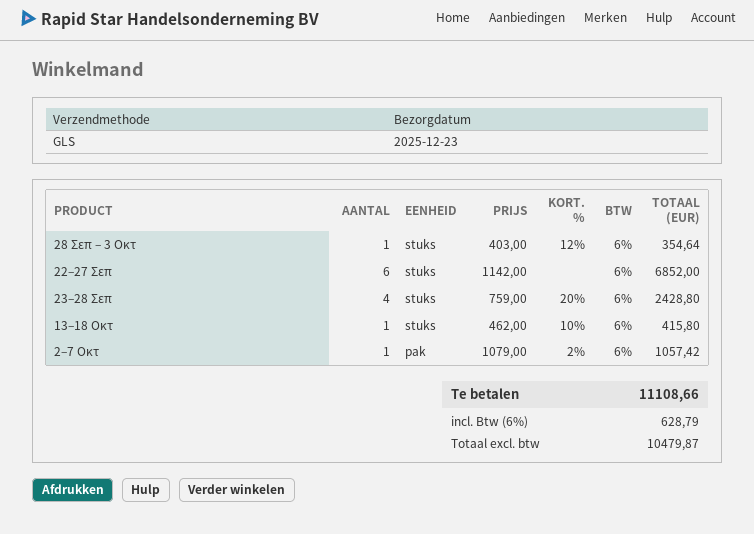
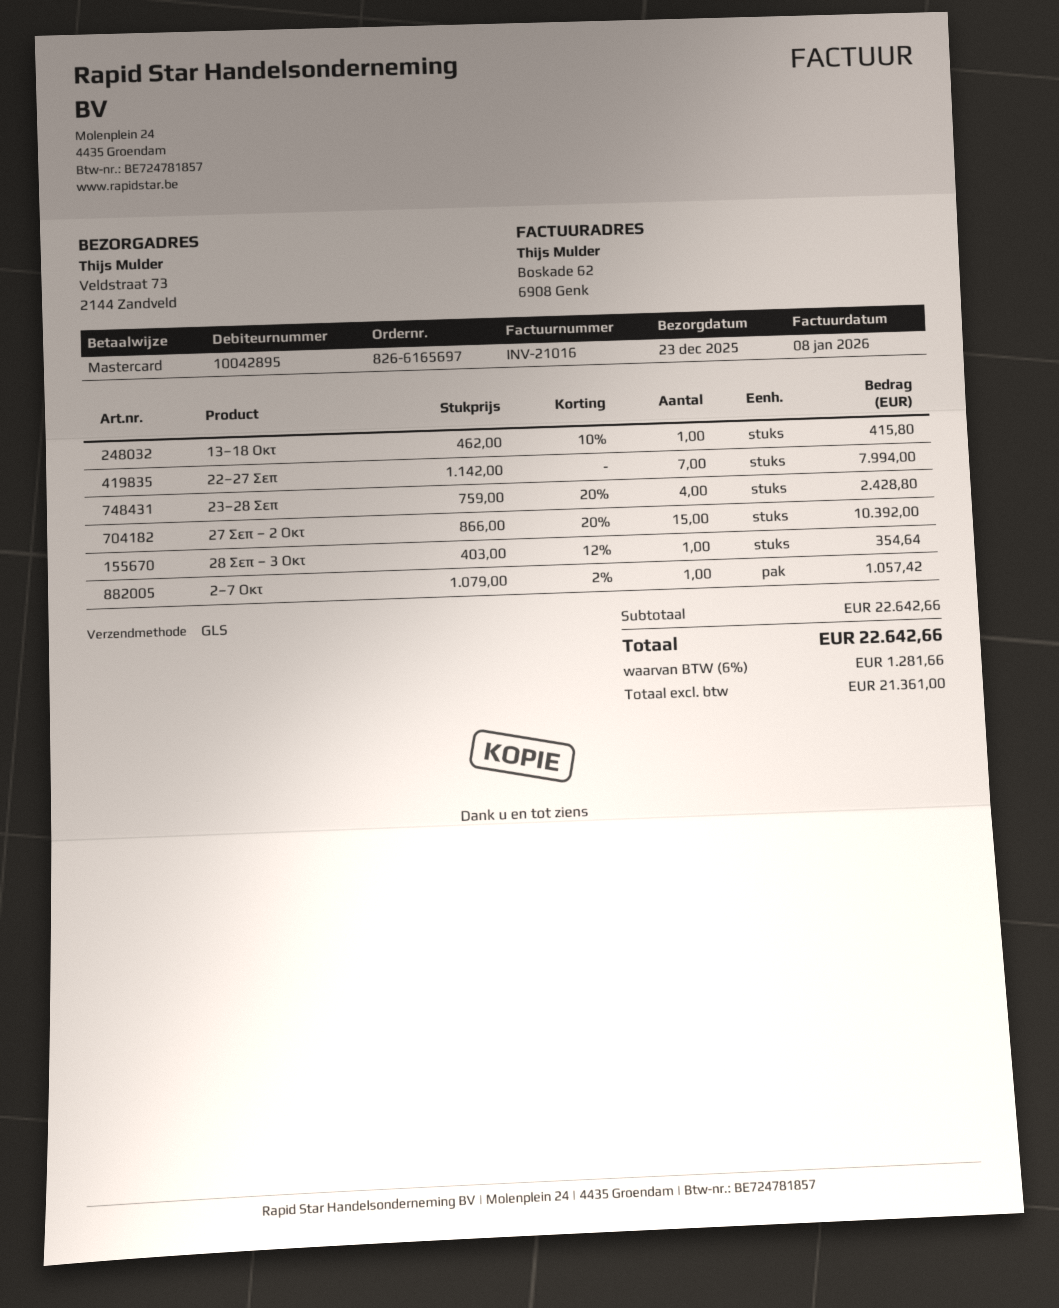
22–27 Σεπ: 6 x 1142.00 = 6852.00 -> 7 x 1142.00 = 7994.00
27 Σεπ – 2 Οκτ: none -> 15 x 866.00 - 20% = 10392.00
net: 10479.87 -> 21361.00
tax: 6% = 628.79 -> 6% = 1281.66
total: 11108.66 -> 22642.66

